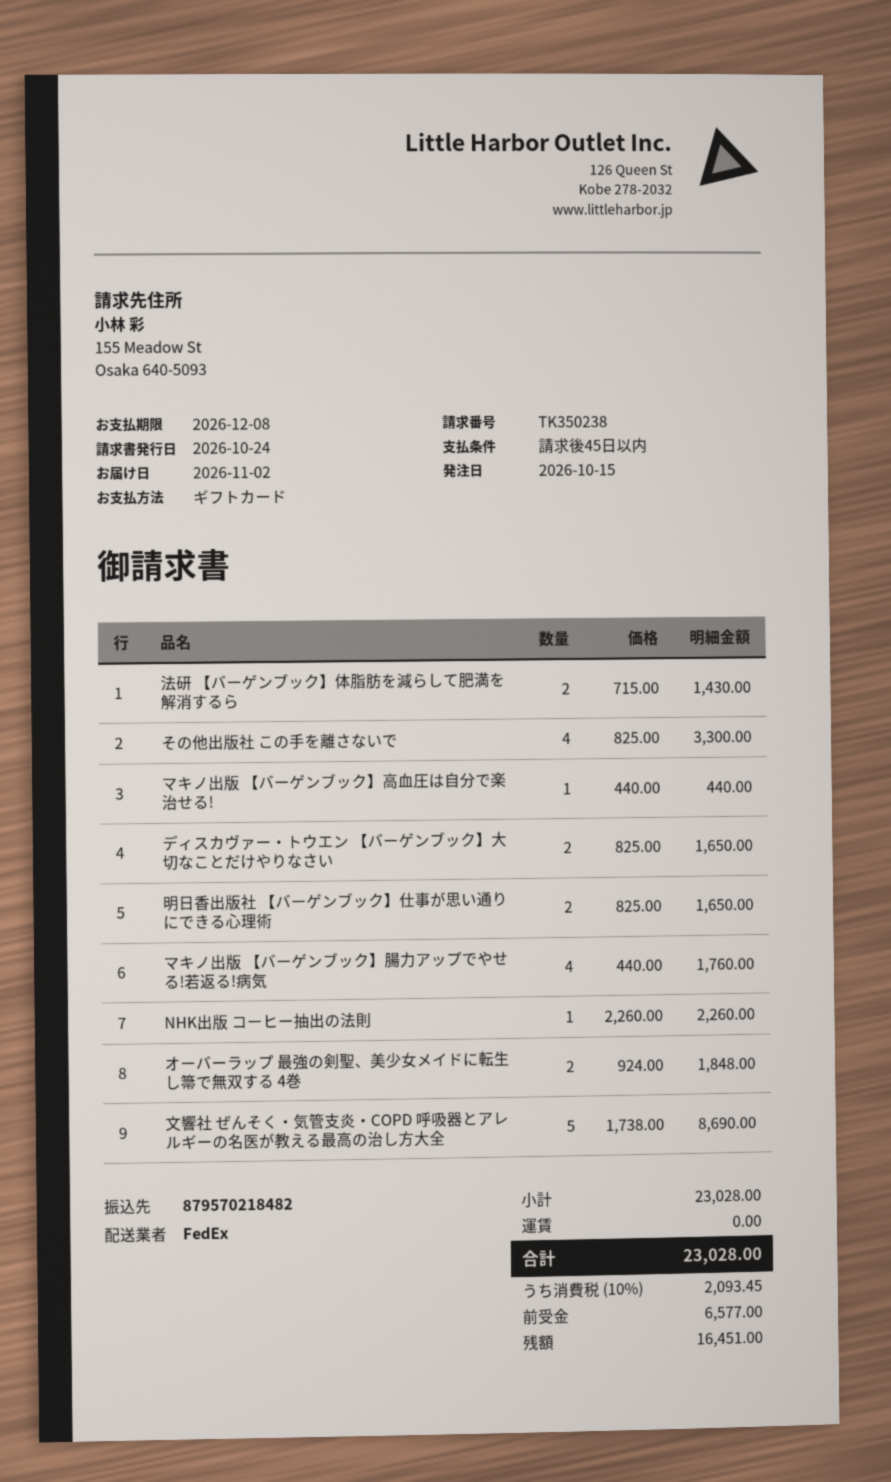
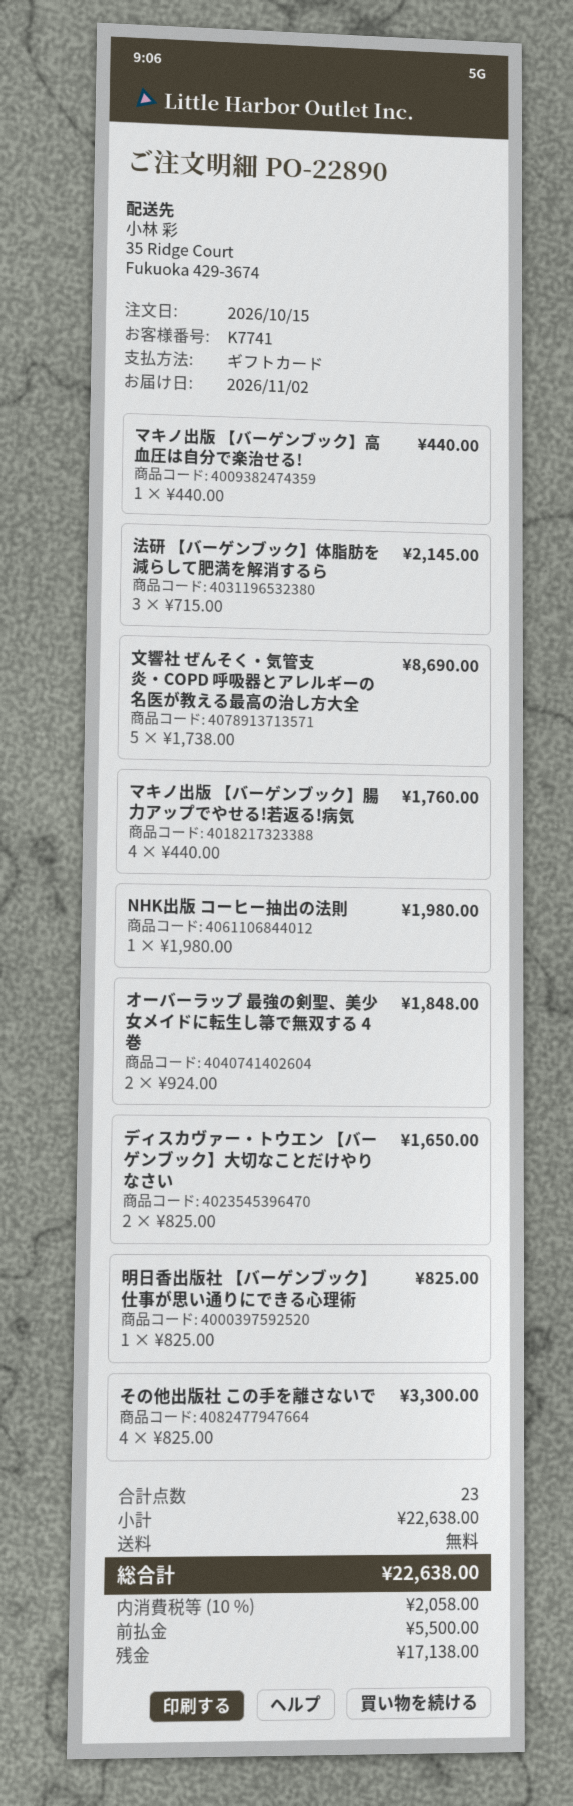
法研 【バーゲンブック】体脂肪を減らして肥満を解消するら: 2 x 715.00 = 1430.00 -> 3 x 715.00 = 2145.00
明日香出版社 【バーゲンブック】仕事が思い通りにできる心理術: 2 x 825.00 = 1650.00 -> 1 x 825.00 = 825.00
NHK出版 コーヒー抽出の法則: 1 x 2260.00 = 2260.00 -> 1 x 1980.00 = 1980.00
subtotal: 23028.00 -> 22638.00
tax: 10% = 2093.45 -> 10% = 2058.00
total: 23028.00 -> 22638.00
deposit: 6577.00 -> 5500.00
balance: 16451.00 -> 17138.00

